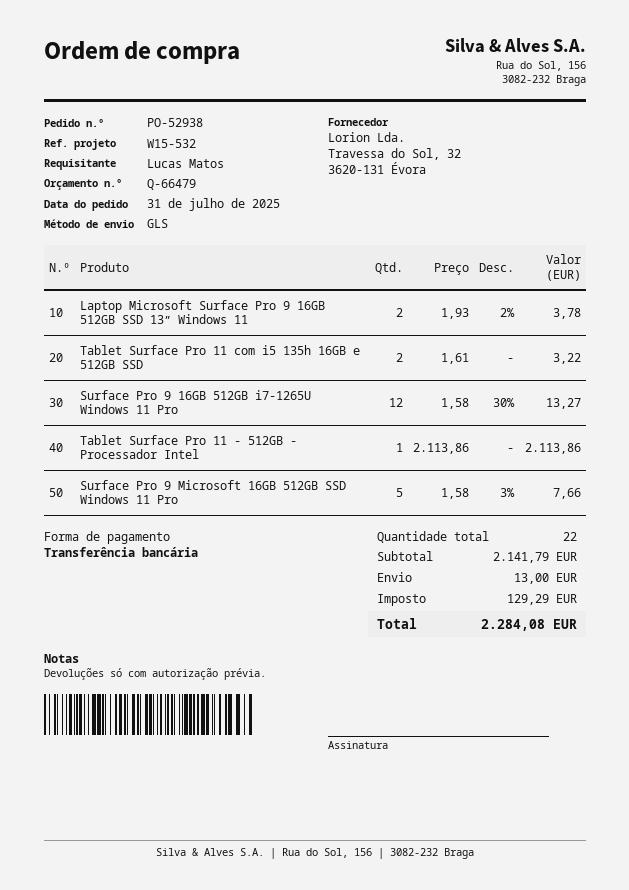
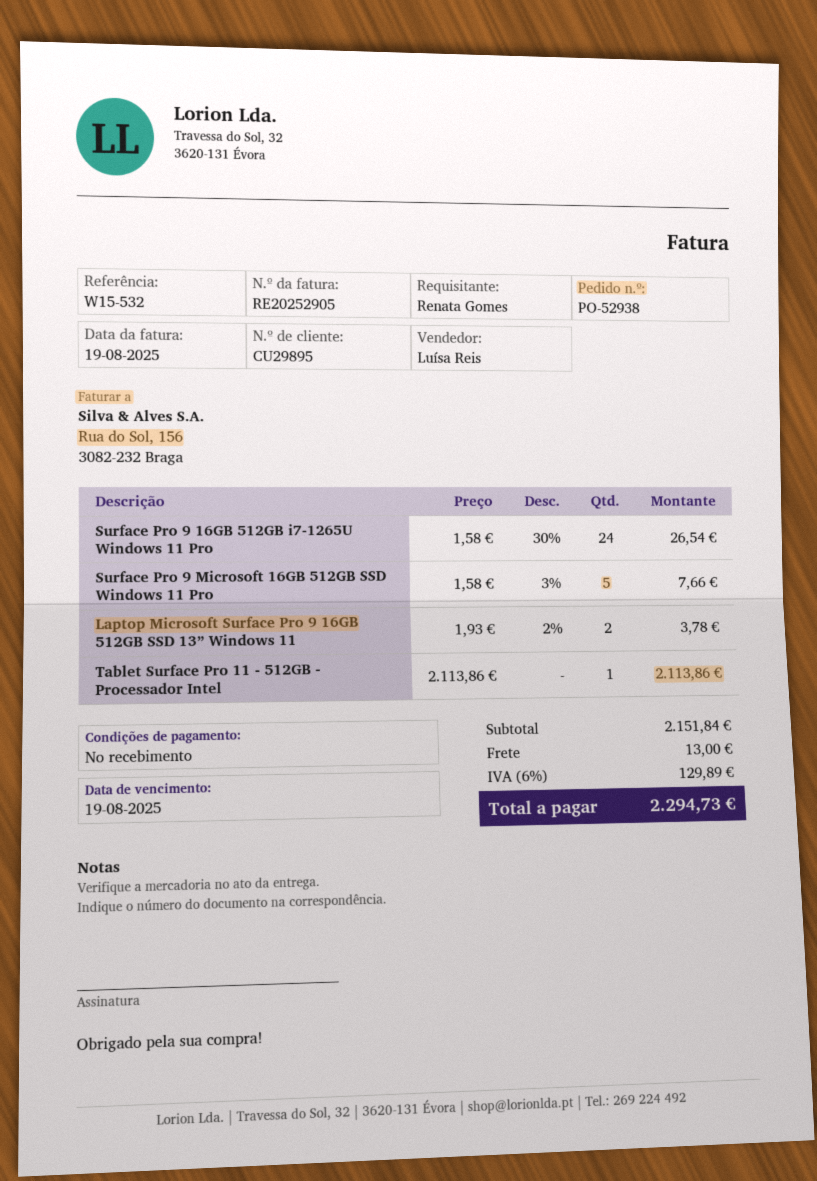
ordered by: Lucas Matos -> Renata Gomes
Tablet Surface Pro 11 com i5 135h 16GB e 512GB SSD: 2 x 1.61 = 3.22 -> none
Surface Pro 9 16GB 512GB i7-1265U Windows 11 Pro: 12 x 1.58 - 30% = 13.27 -> 24 x 1.58 - 30% = 26.54
subtotal: 2141.79 -> 2151.84
tax: 129.29 -> 129.89
total: 2284.08 -> 2294.73

